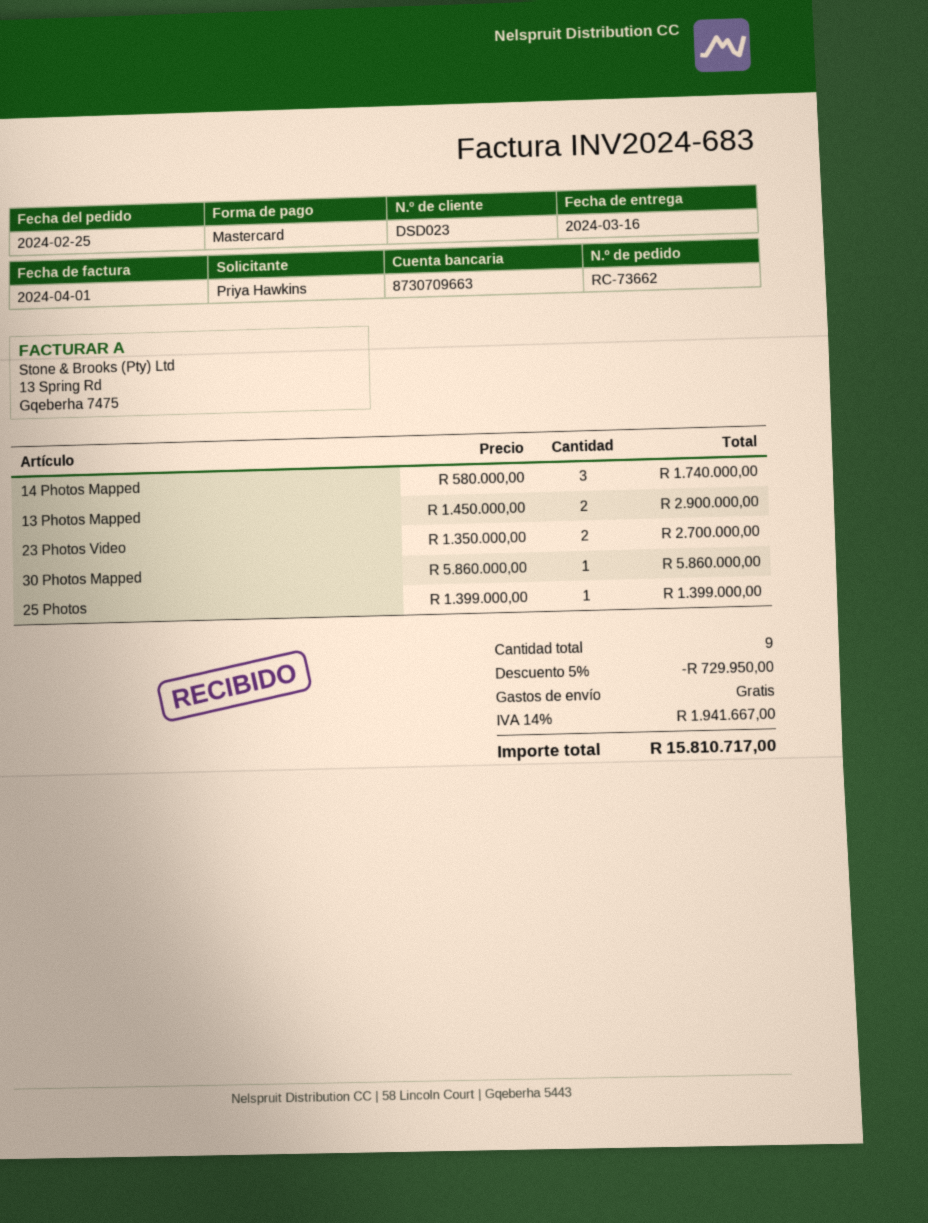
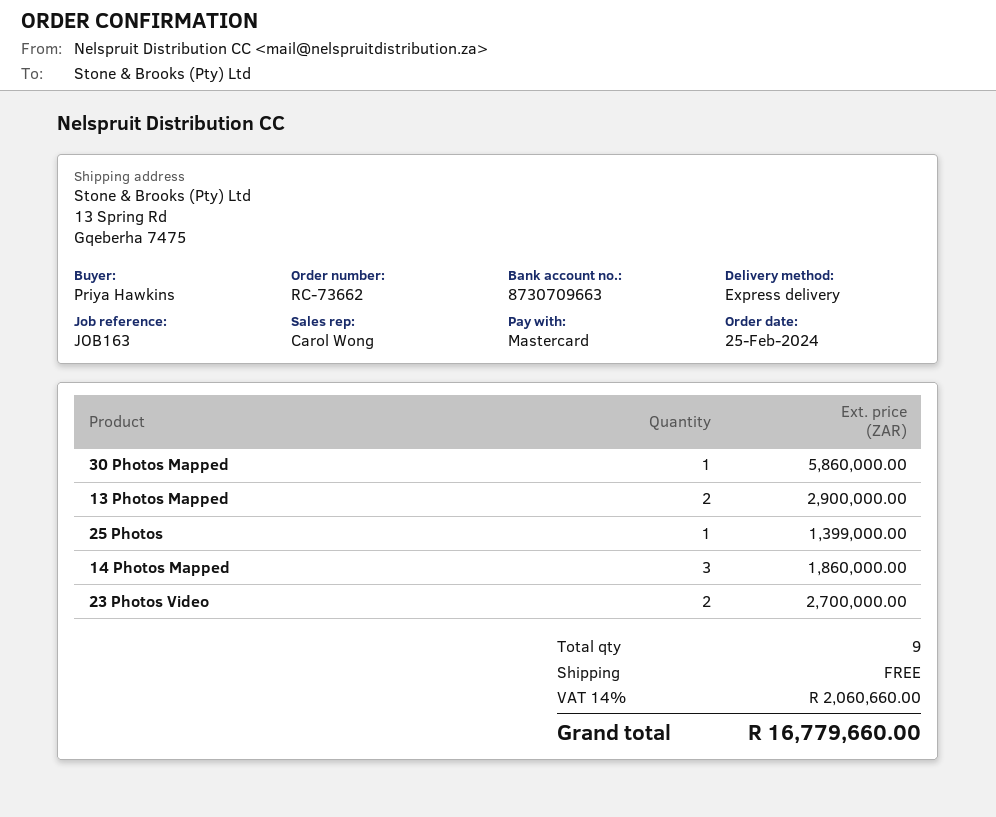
14 Photos Mapped: 3 for 1740000.00 -> 3 for 1860000.00
discount: 5% = 729950.00 -> none
tax: 14% = 1941667.00 -> 14% = 2060660.00
total: 15810717.00 -> 16779660.00

